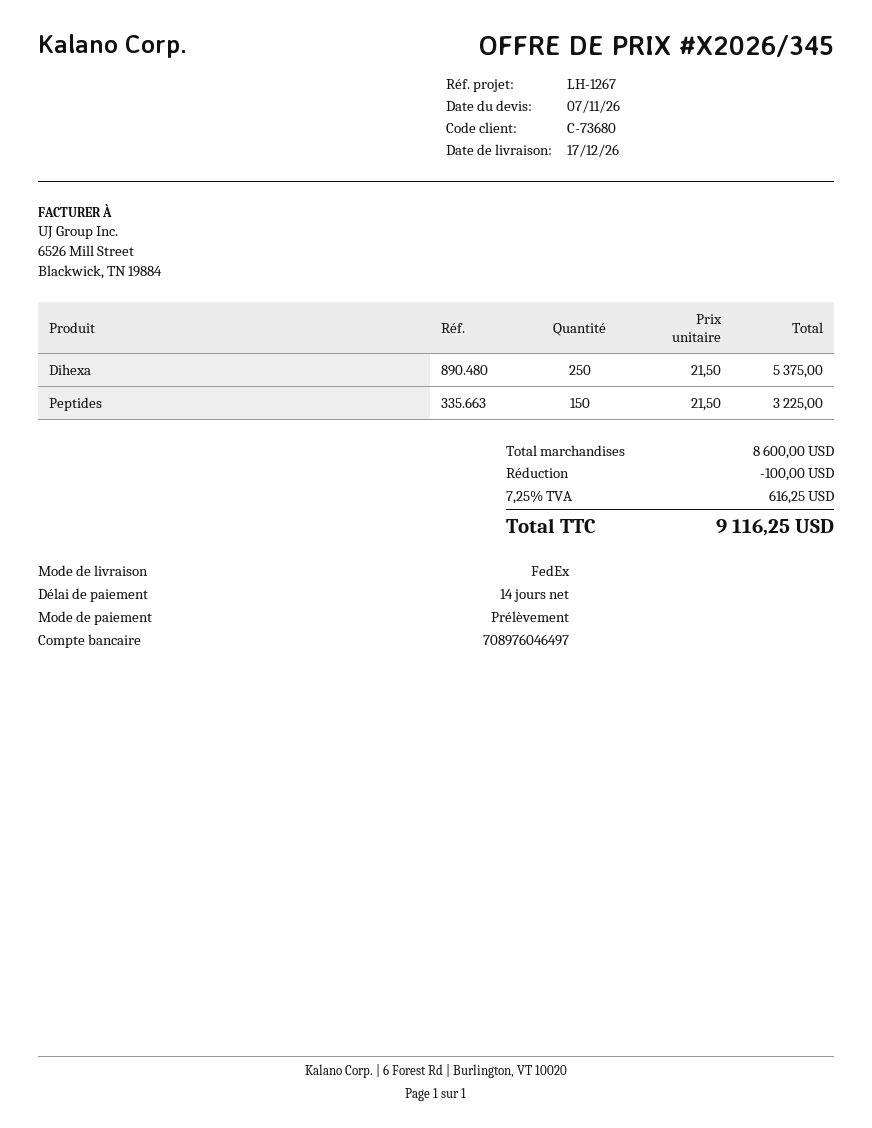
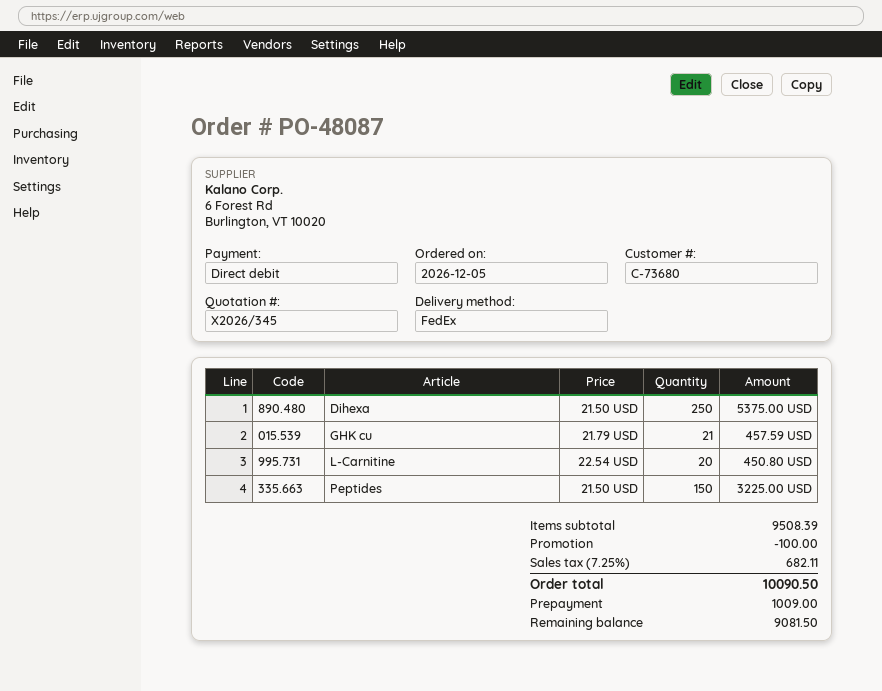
GHK cu: none -> 21 x 21.79 = 457.59
L-Carnitine: none -> 20 x 22.54 = 450.80
subtotal: 8600.00 -> 9508.39
tax: 7.25% = 616.25 -> 7.25% = 682.11
total: 9116.25 -> 10090.50

